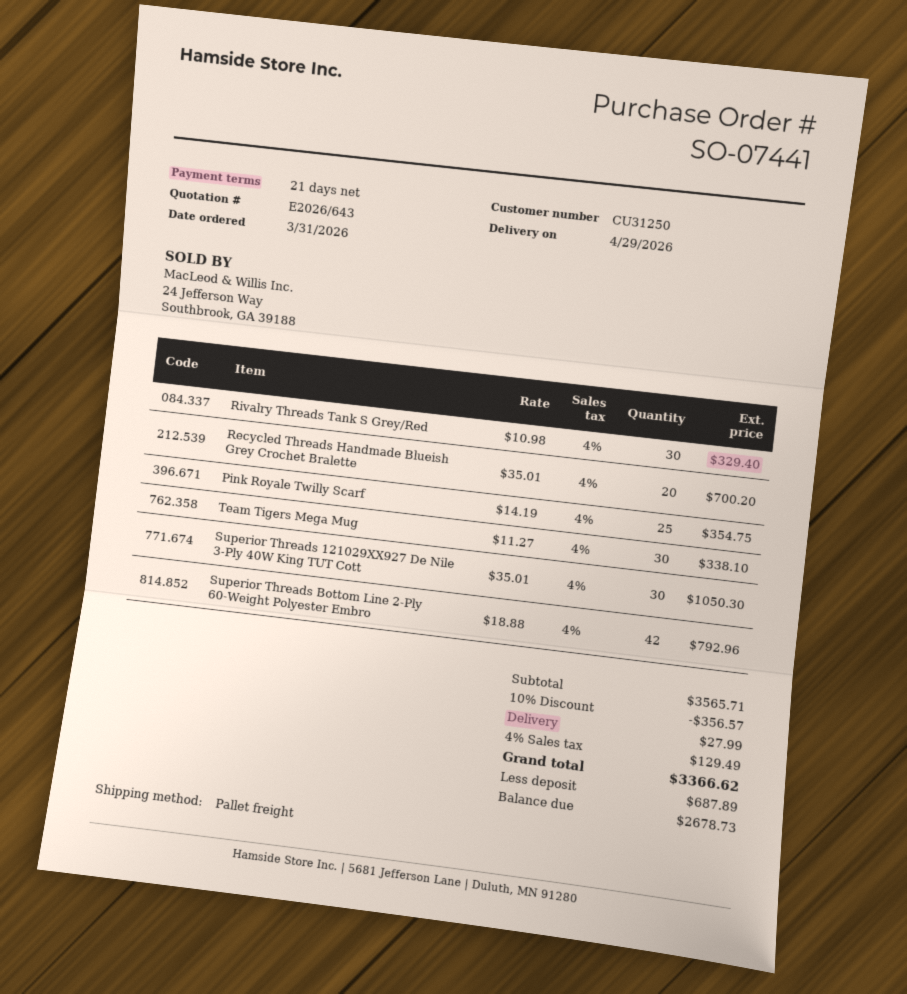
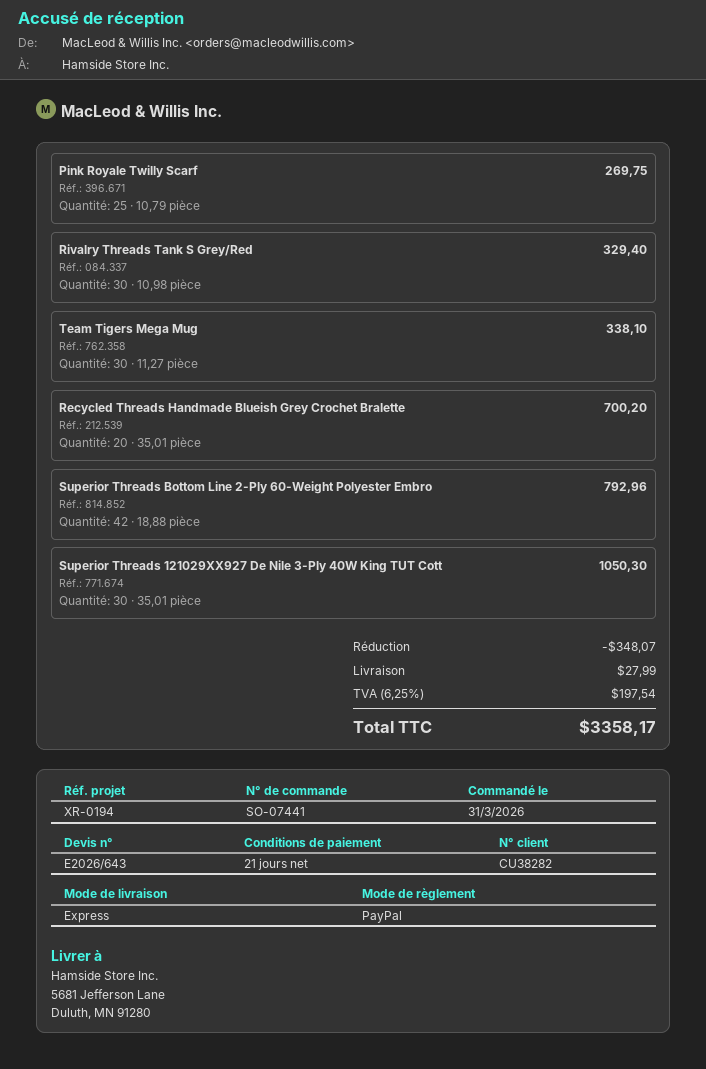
customer number: CU31250 -> CU38282
shipping method: pallet freight -> express
Pink Royale Twilly Scarf: 25 x 14.19 = 354.75 -> 25 x 10.79 = 269.75
discount: 356.57 -> 348.07
tax: 4% = 129.49 -> 6.25% = 197.54
total: 3366.62 -> 3358.17

